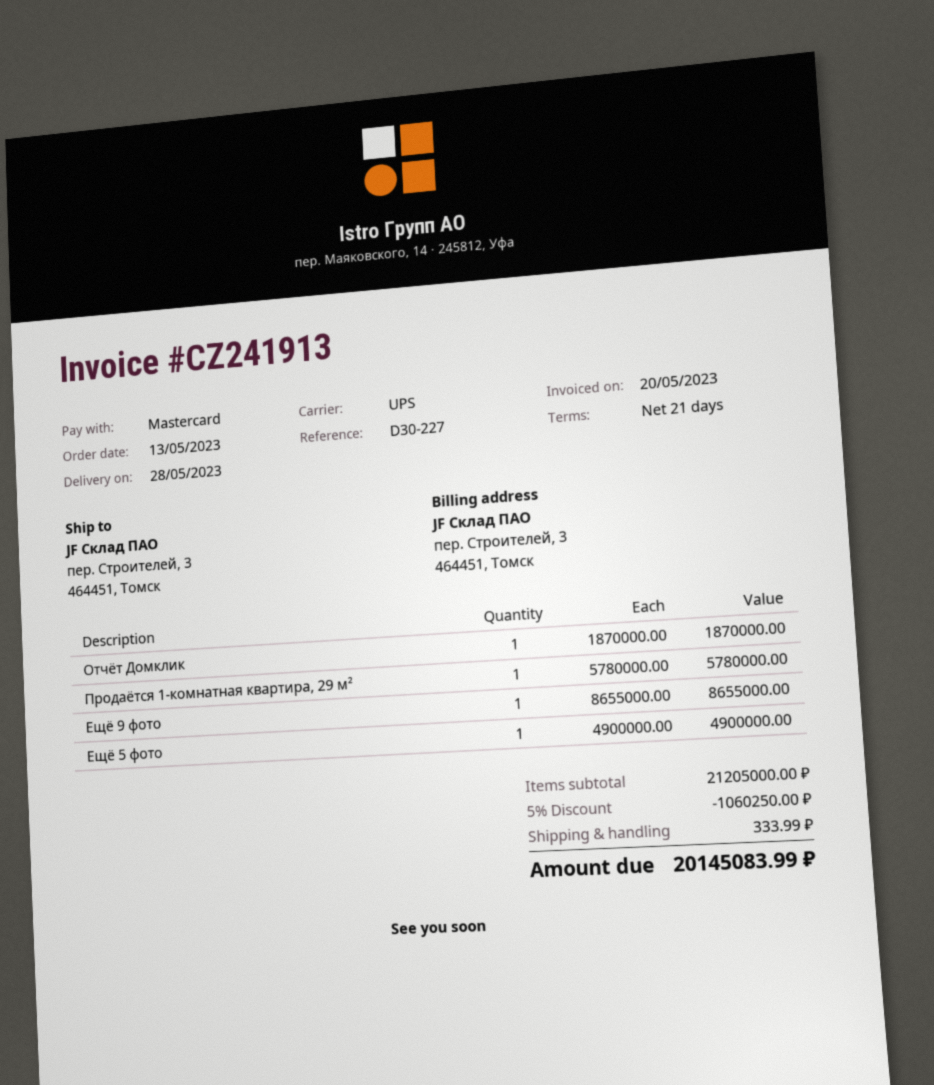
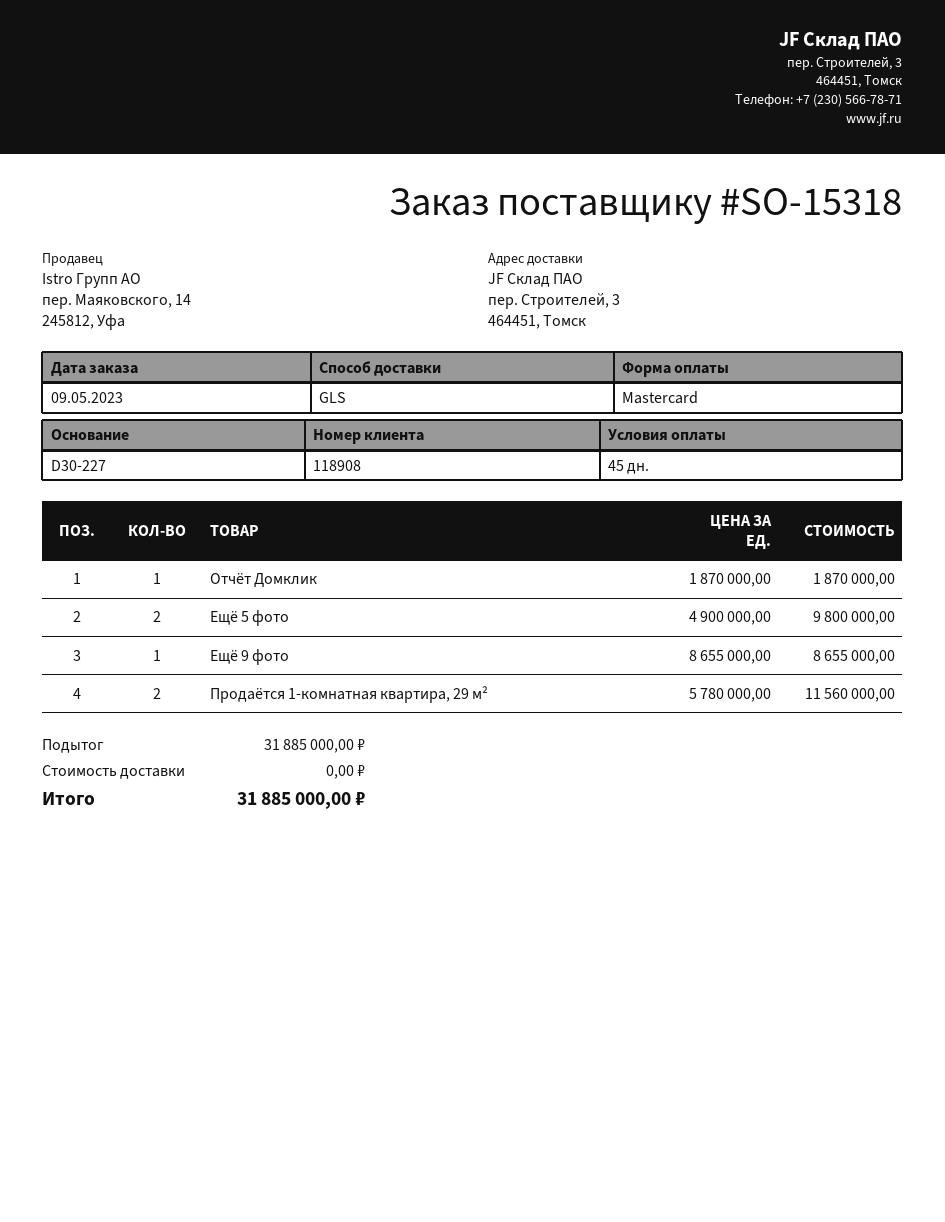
order date: 2023-05-13 -> 2023-05-09
payment terms: 21 days -> 45 days
shipping method: UPS -> GLS
Продаётся 1-комнатная квартира, 29 м²: 1 x 5780000.00 = 5780000.00 -> 2 x 5780000.00 = 11560000.00
Ещё 5 фото: 1 x 4900000.00 = 4900000.00 -> 2 x 4900000.00 = 9800000.00
subtotal: 21205000.00 -> 31885000.00
discount: 5% = 1060250.00 -> none
shipping: 333.99 -> 0.00
total: 20145083.99 -> 31885000.00

